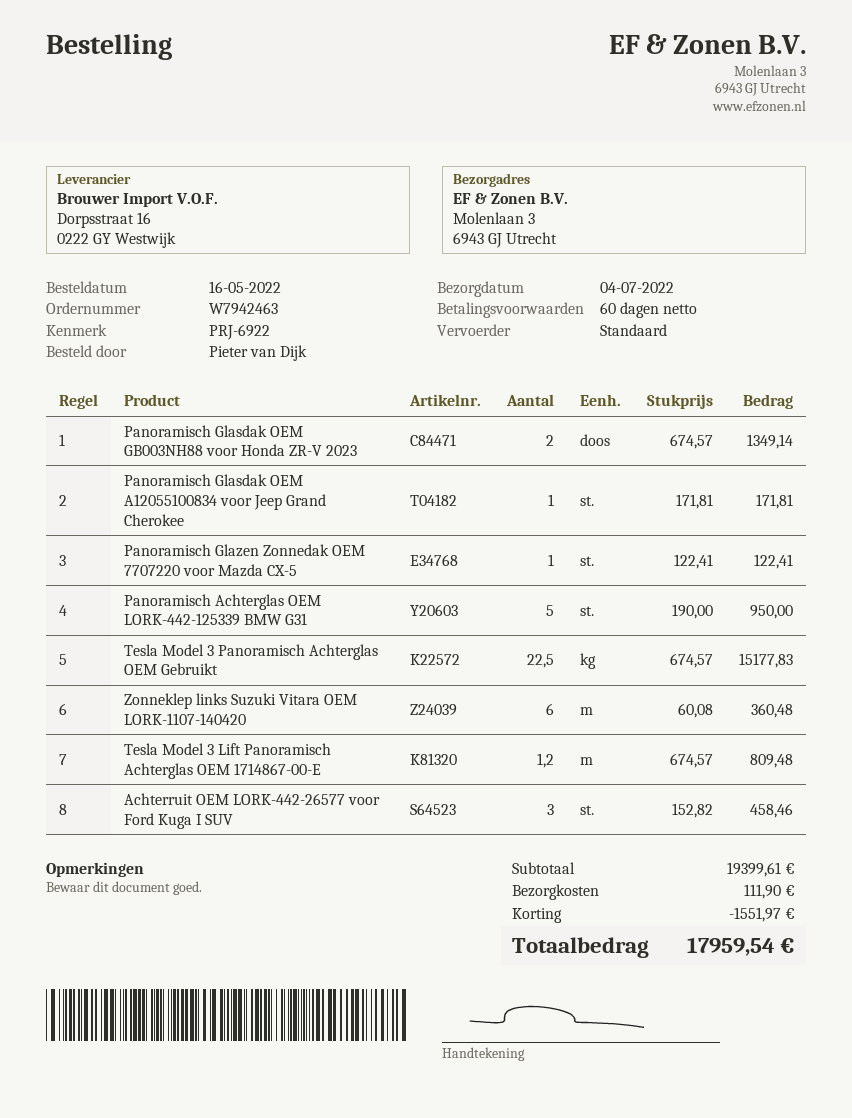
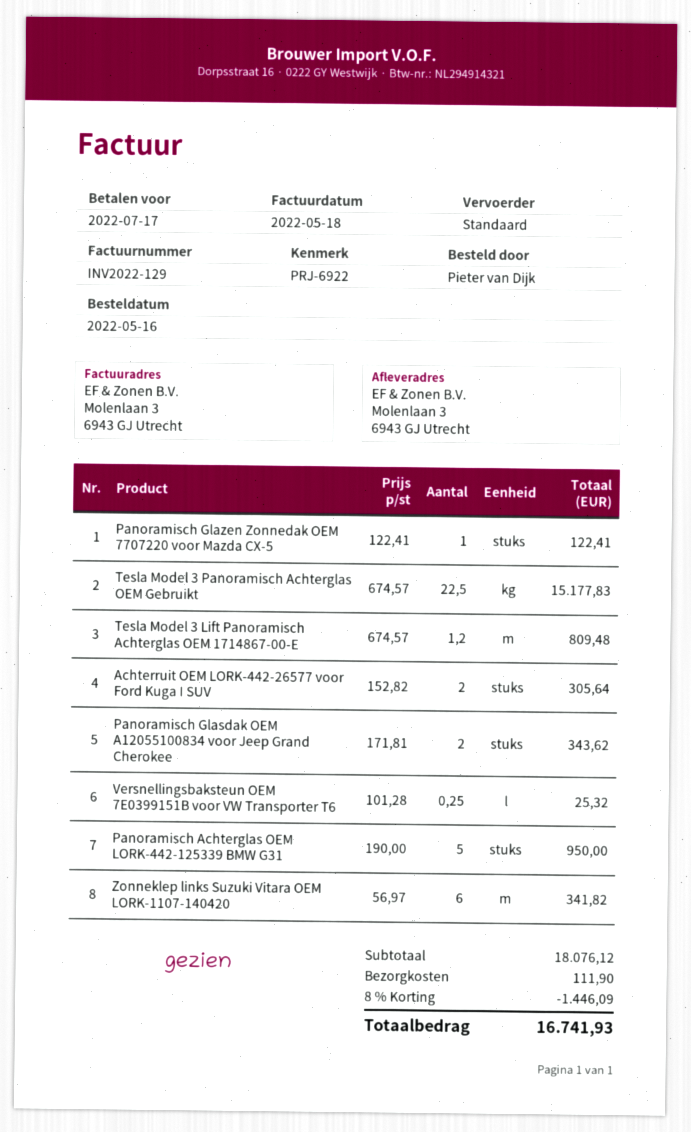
Panoramisch Glasdak OEM GB003NH88 voor Honda ZR-V 2023: 2 x 674.57 = 1349.14 -> none
Panoramisch Glasdak OEM A12055100834 voor Jeep Grand Cherokee: 1 x 171.81 = 171.81 -> 2 x 171.81 = 343.62
Zonneklep links Suzuki Vitara OEM LORK-1107-140420: 6 x 60.08 = 360.48 -> 6 x 56.97 = 341.82
Achterruit OEM LORK-442-26577 voor Ford Kuga I SUV: 3 x 152.82 = 458.46 -> 2 x 152.82 = 305.64
Versnellingsbaksteun OEM 7E0399151B voor VW Transporter T6: none -> 0.25 x 101.28 = 25.32
subtotal: 19399.61 -> 18076.12
discount: 1551.97 -> 1446.09
total: 17959.54 -> 16741.93

